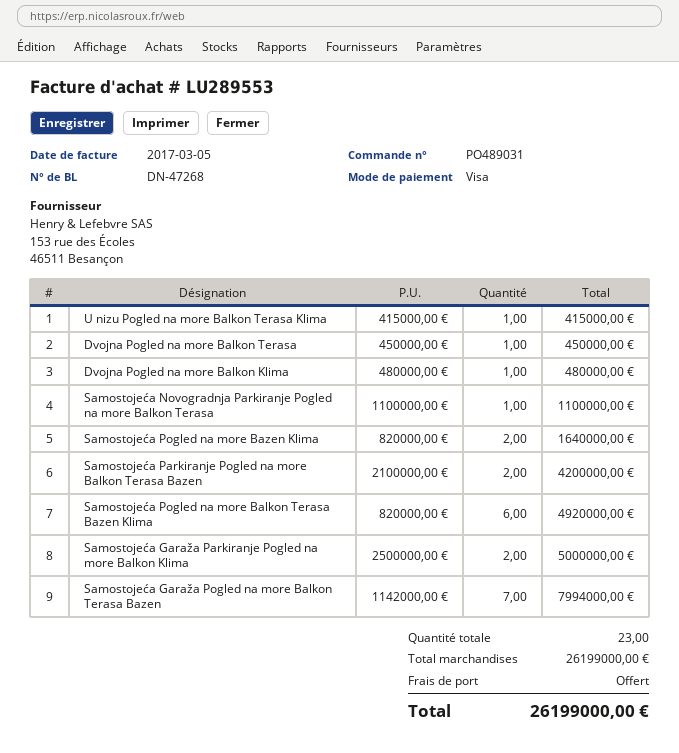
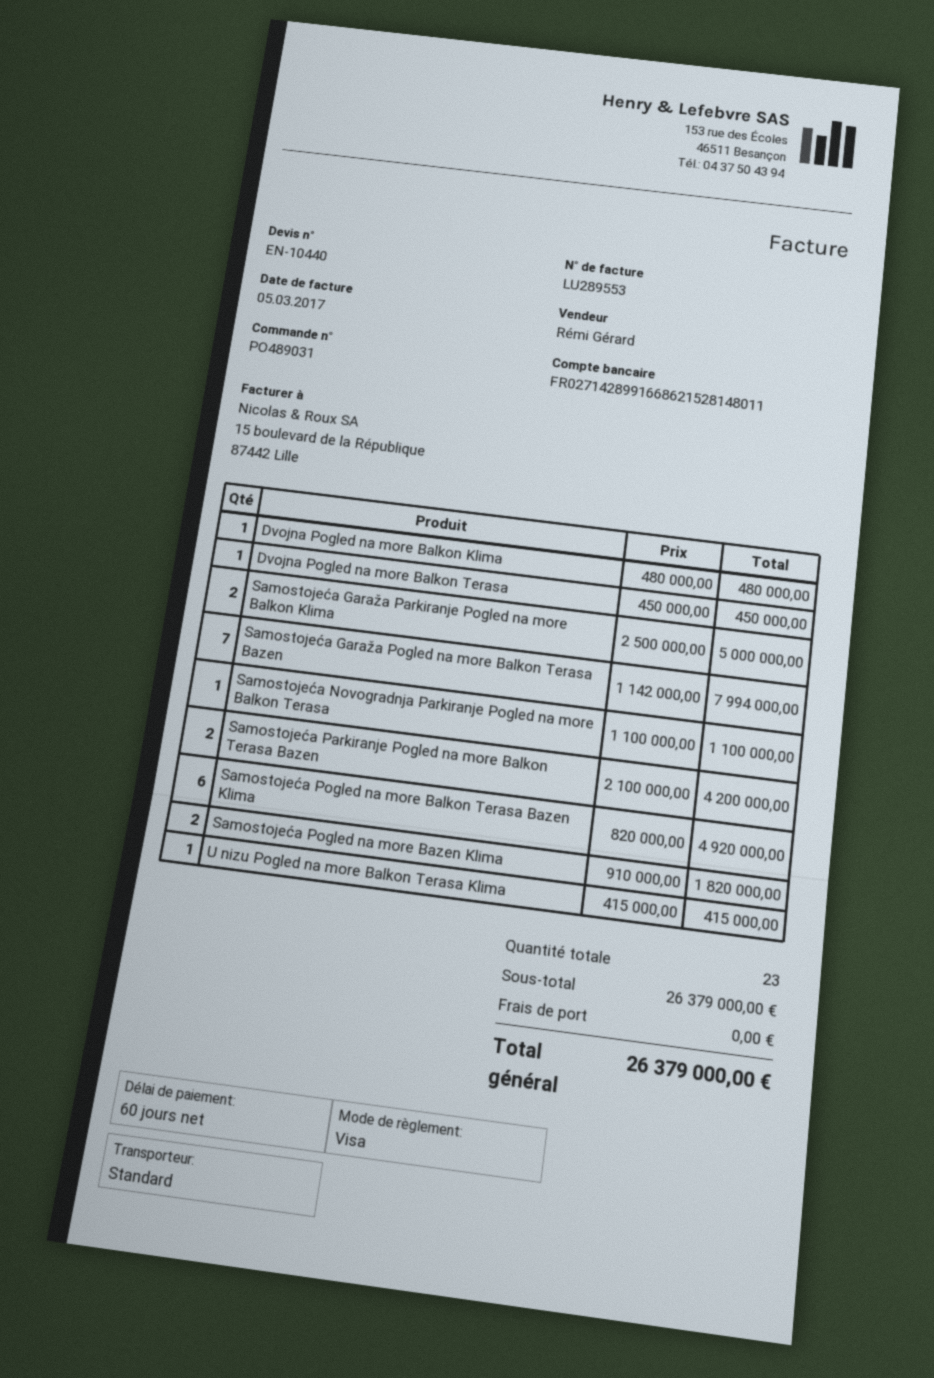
Samostojeća Pogled na more Bazen Klima: 2 x 820000.00 = 1640000.00 -> 2 x 910000.00 = 1820000.00
subtotal: 26199000.00 -> 26379000.00
total: 26199000.00 -> 26379000.00

